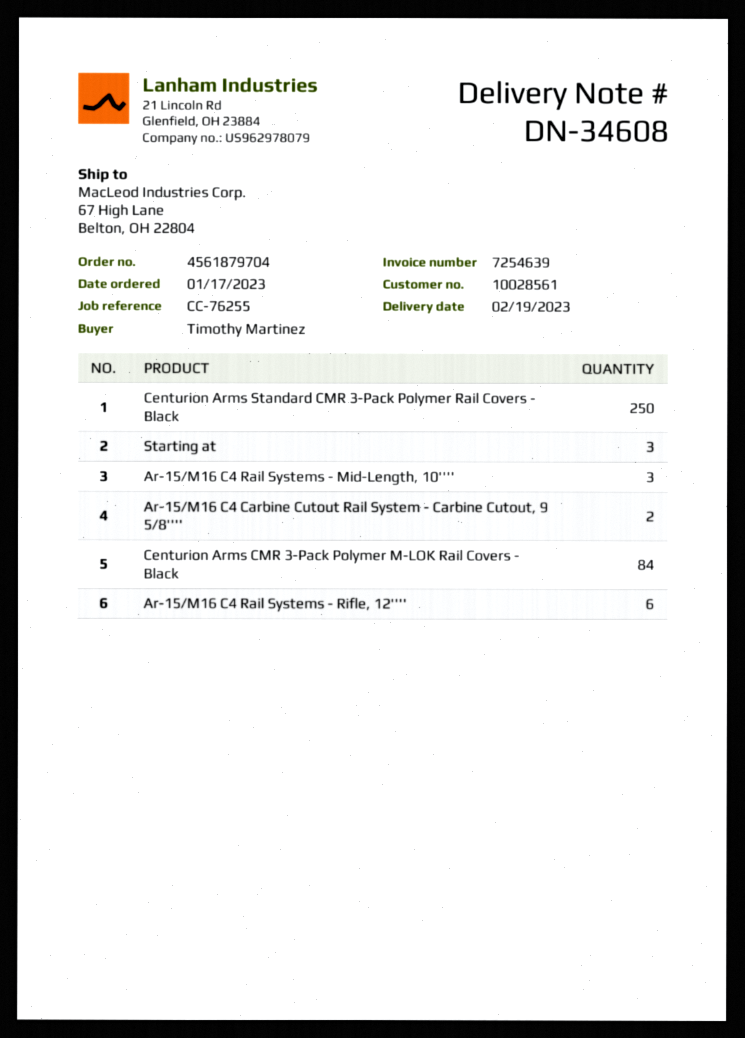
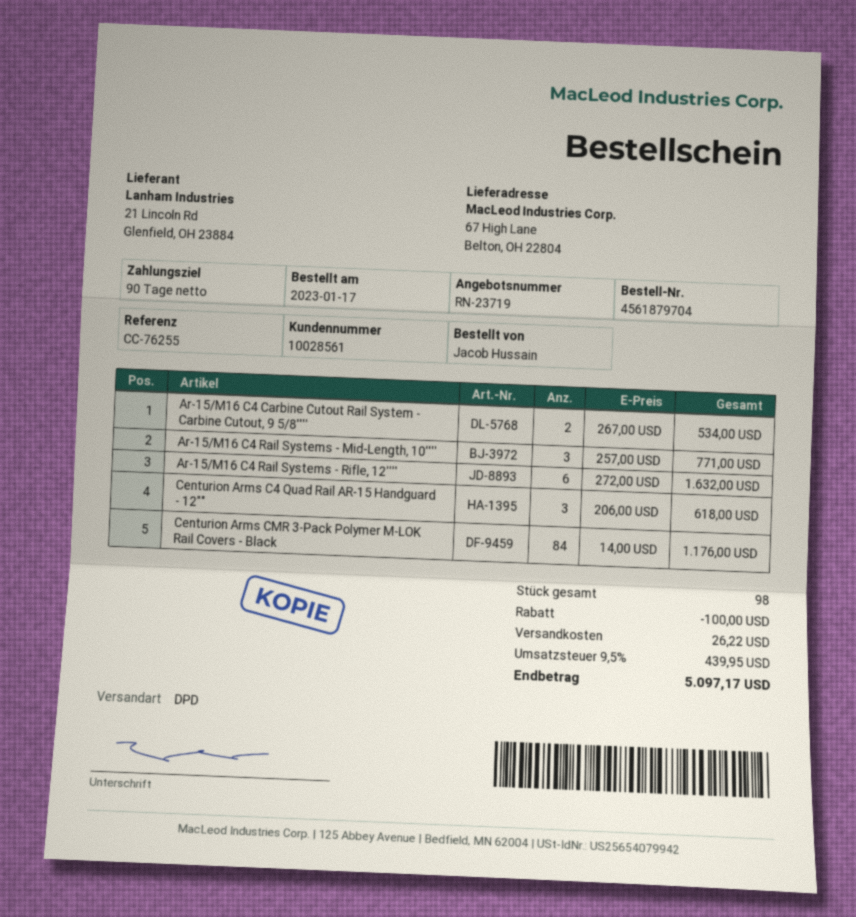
ordered by: Timothy Martinez -> Jacob Hussain
Centurion Arms Standard CMR 3-Pack Polymer Rail Covers - Black: 250 -> none
Starting at: 3 -> none
Centurion Arms C4 Quad Rail AR-15 Handguard - 12"": none -> 3

